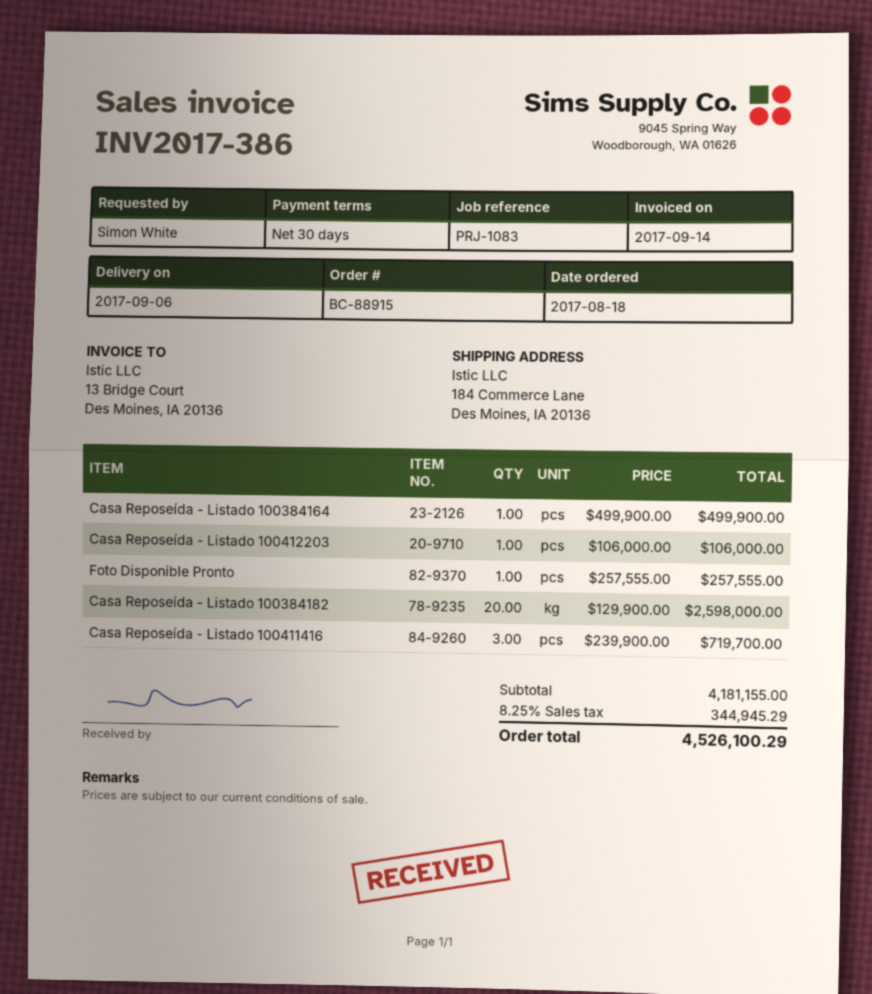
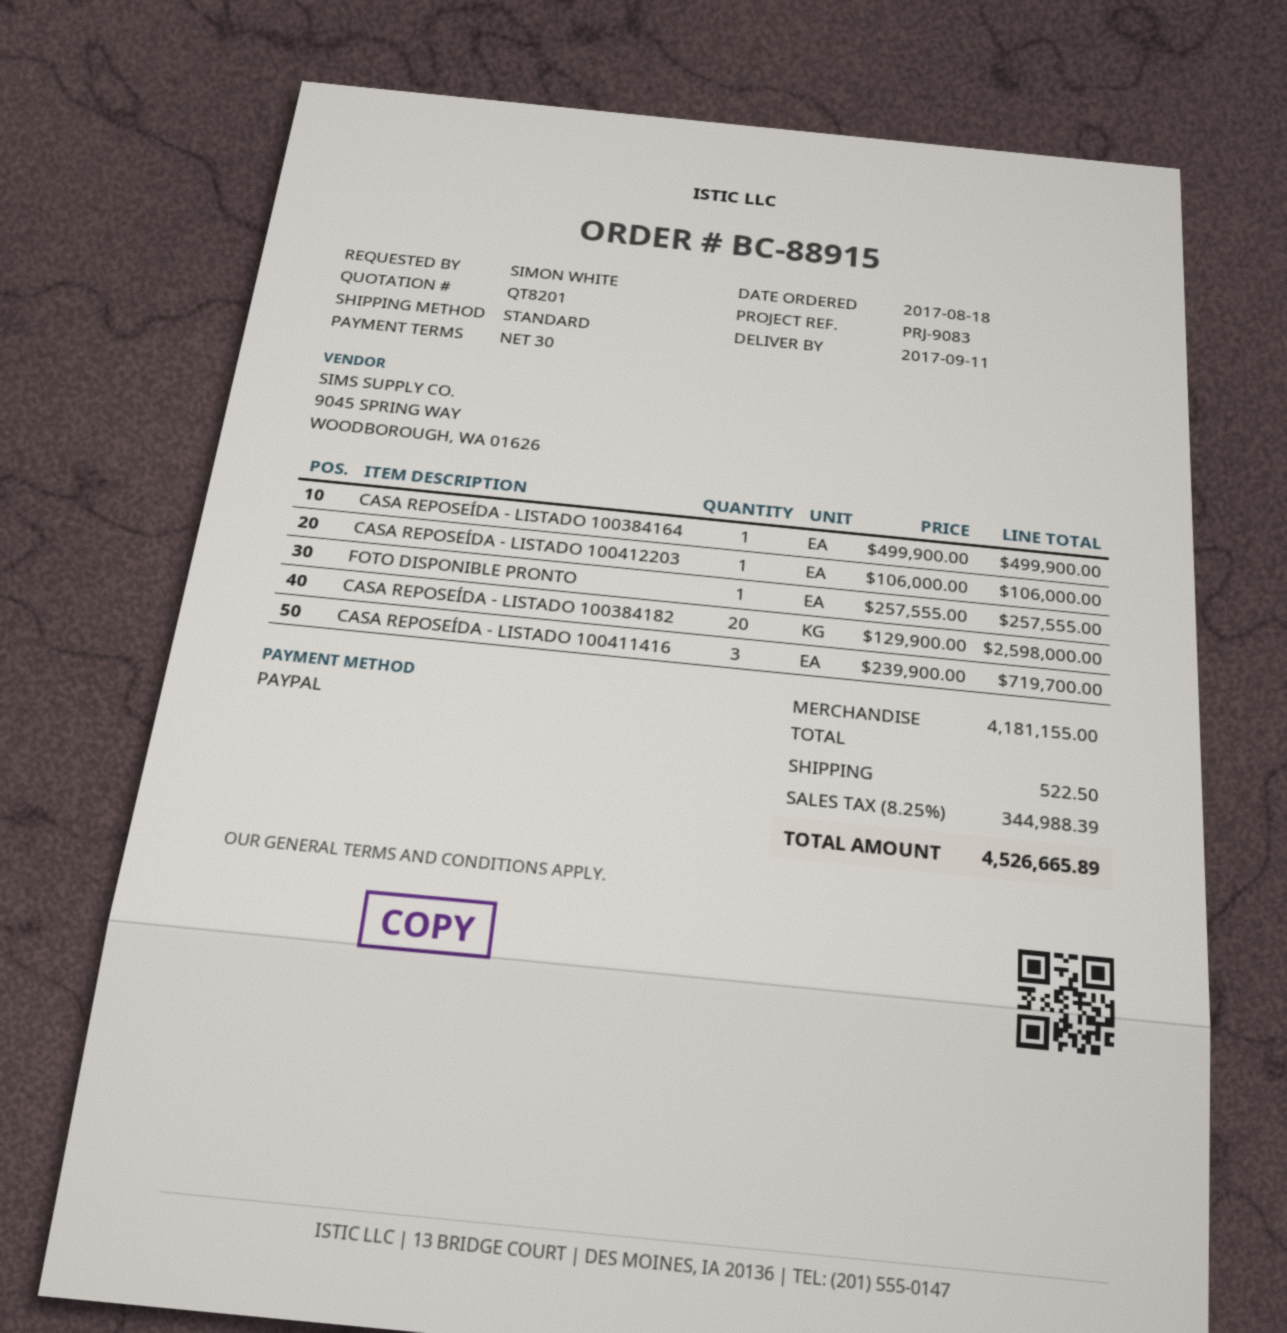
delivery date: 2017-09-06 -> 2017-09-11
reference: PRJ-1083 -> PRJ-9083
shipping: none -> 522.50
tax: 8.25% = 344945.29 -> 8.25% = 344988.39
total: 4526100.29 -> 4526665.89

